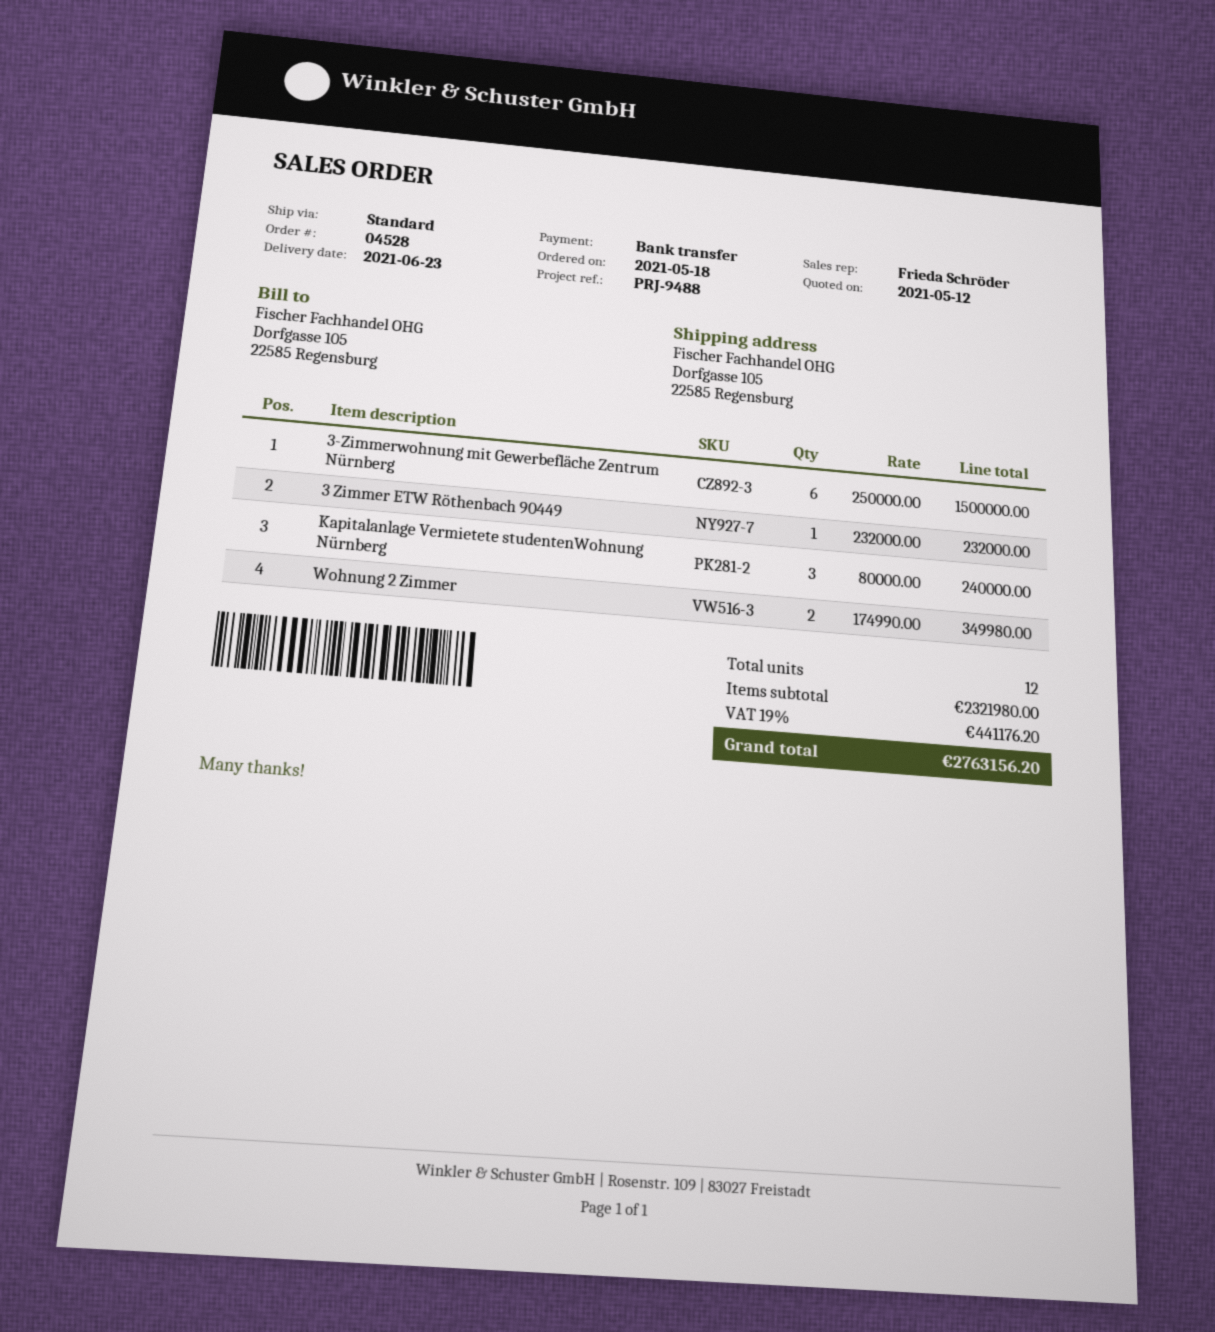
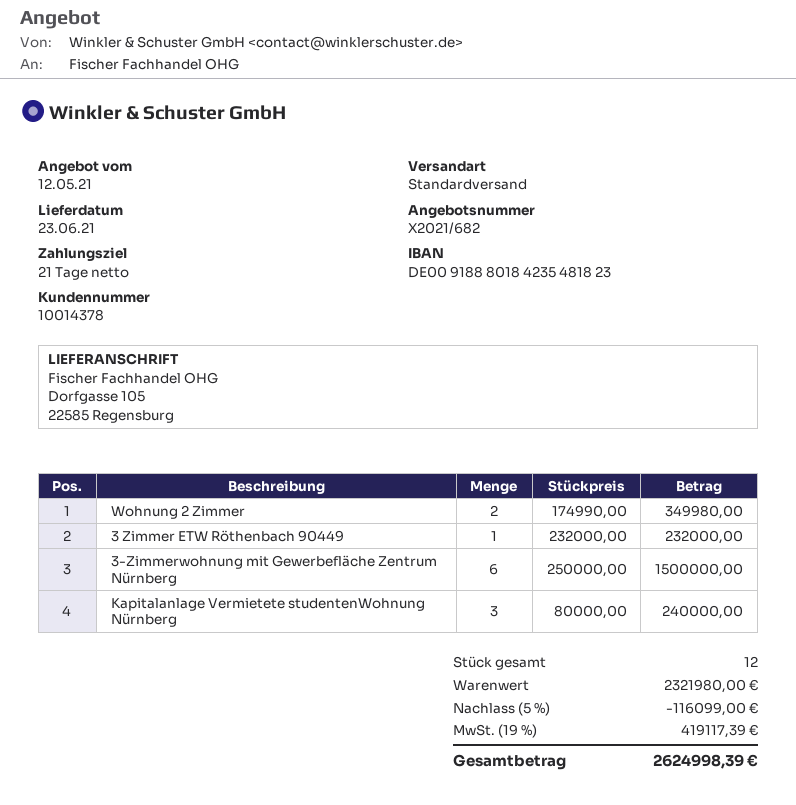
discount: none -> 5% = 116099.00
tax: 19% = 441176.20 -> 19% = 419117.39
total: 2763156.20 -> 2624998.39

